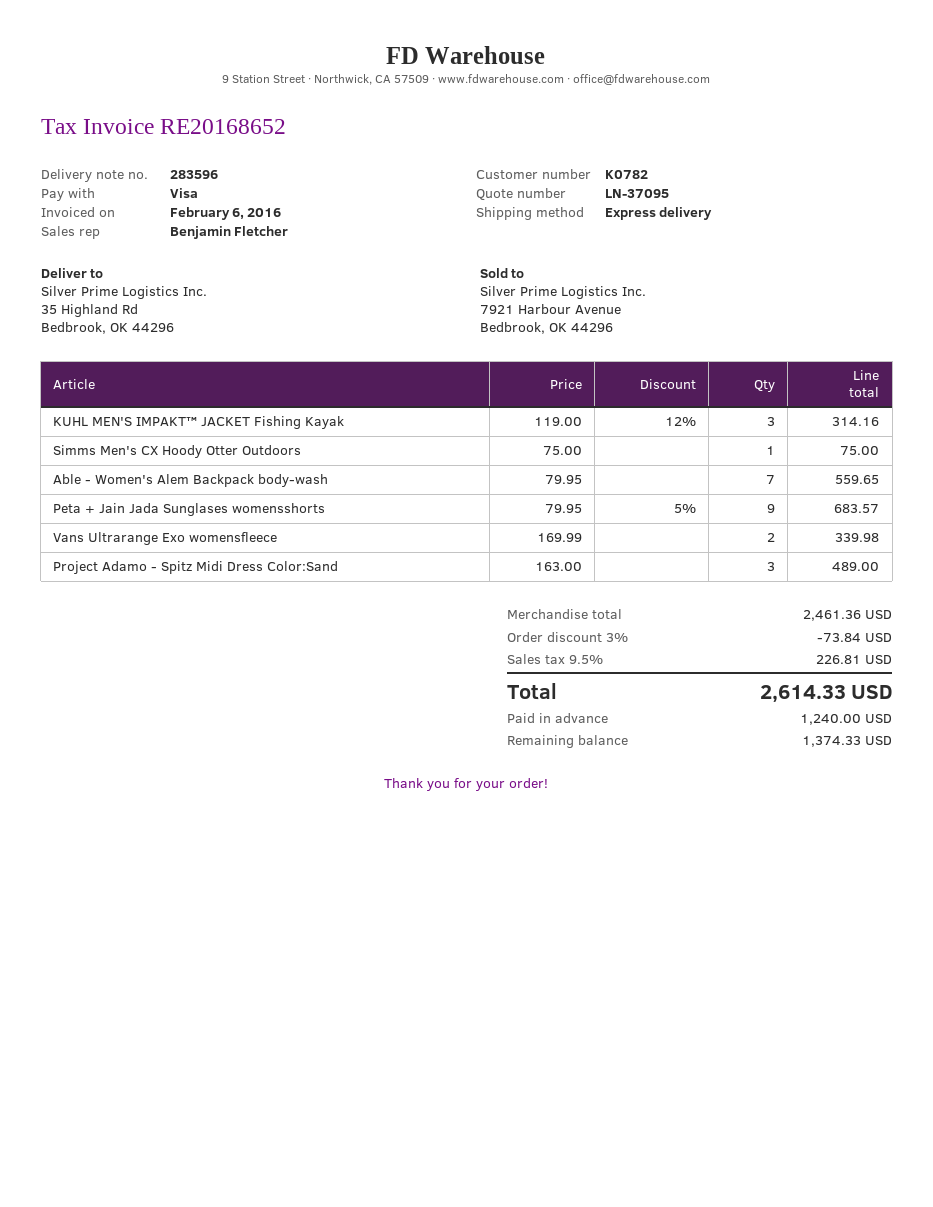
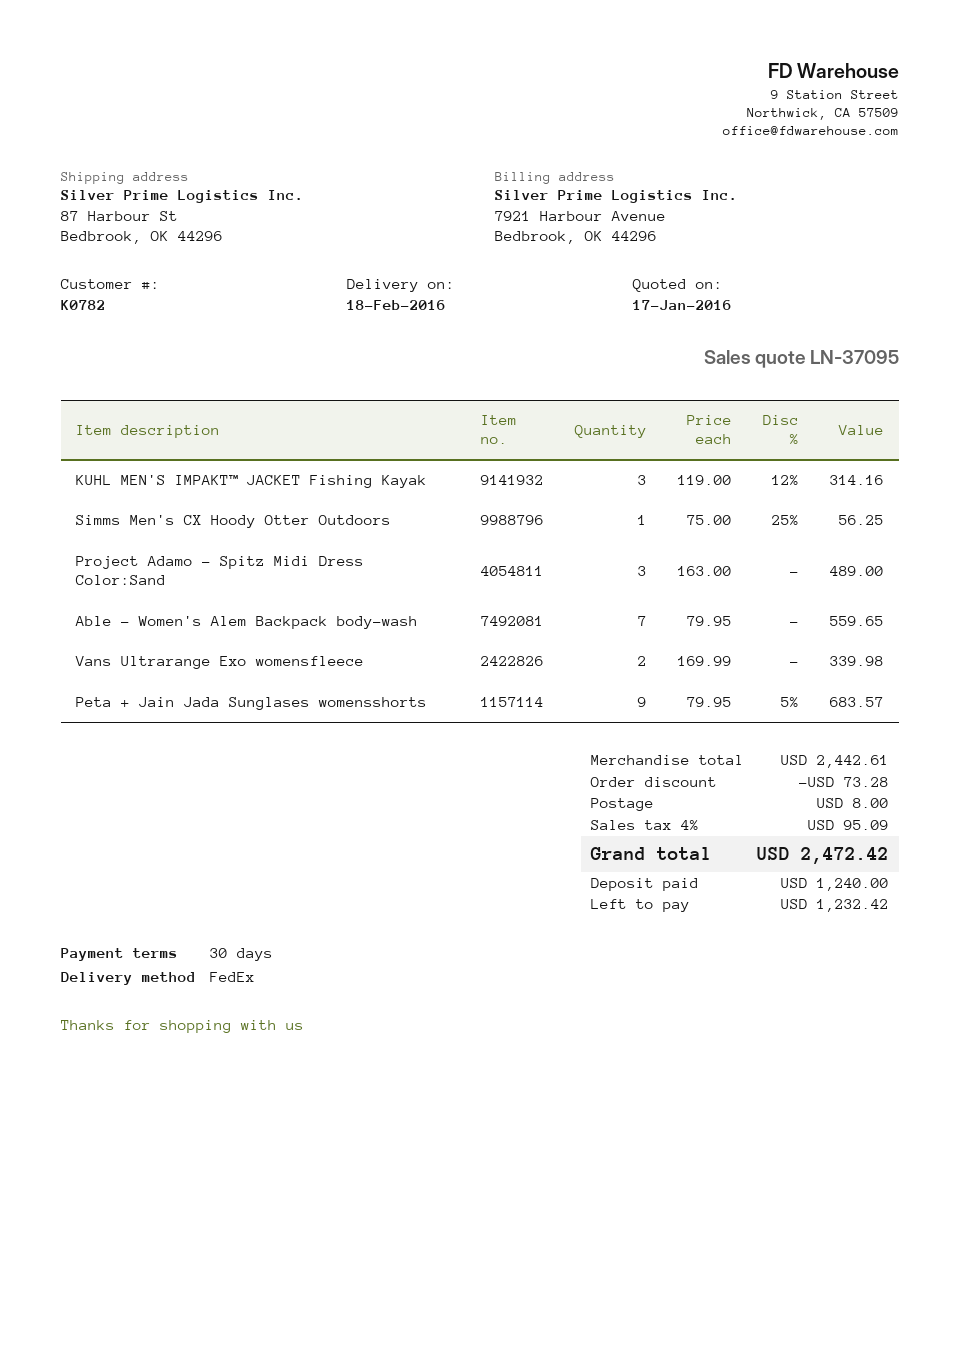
shipping method: express -> FedEx
ship to: 35 Highland Rd, Bedbrook, OK 44296 -> 87 Harbour St, Bedbrook, OK 44296
Simms Men's CX Hoody Otter Outdoors: 1 x 75.00 = 75.00 -> 1 x 75.00 - 25% = 56.25
subtotal: 2461.36 -> 2442.61
discount: 73.84 -> 73.28
shipping: none -> 8.00
tax: 9.5% = 226.81 -> 4% = 95.09
total: 2614.33 -> 2472.42
balance: 1374.33 -> 1232.42

